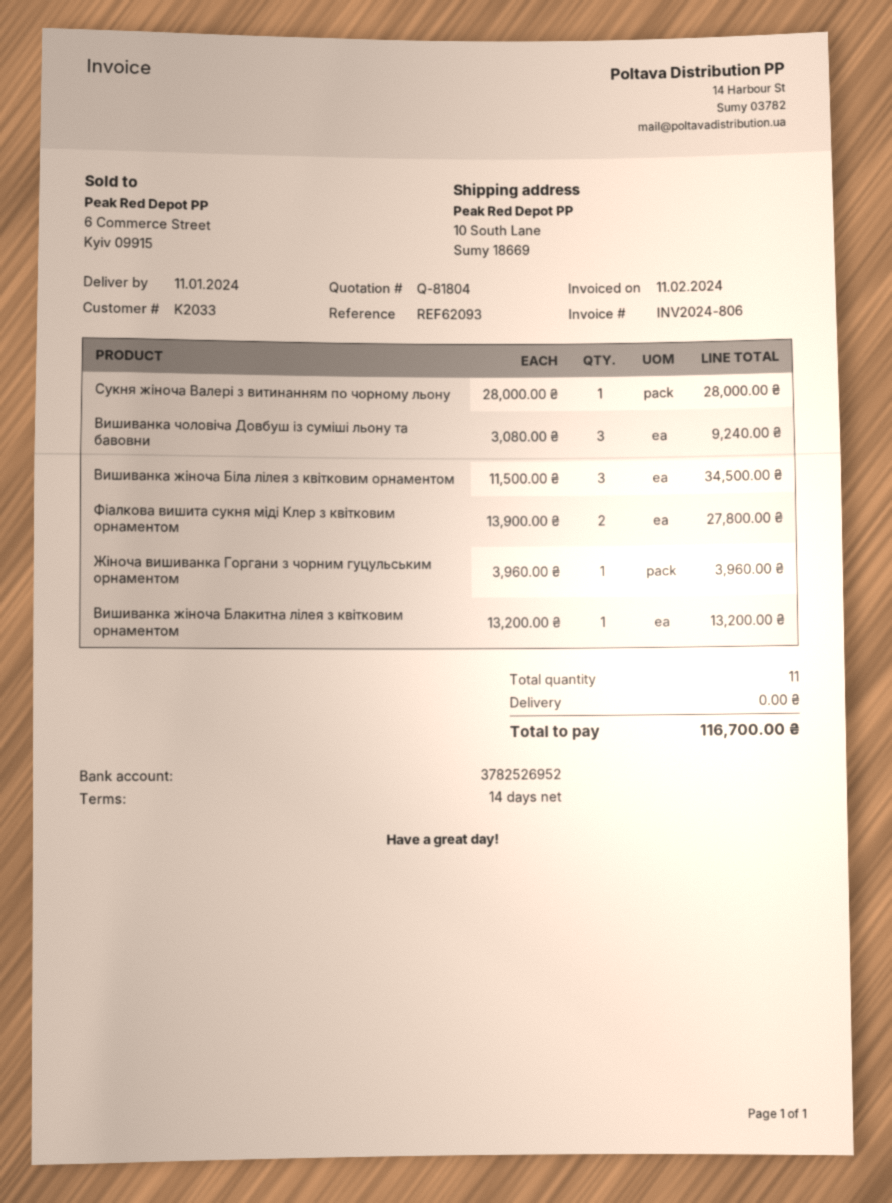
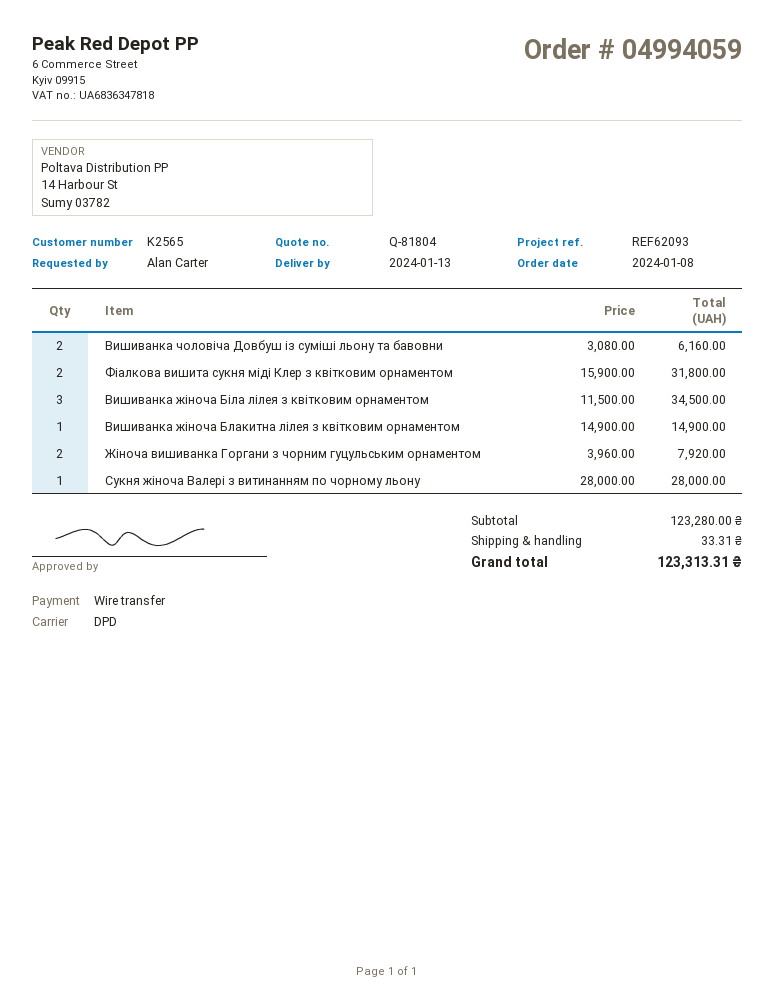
delivery date: 2024-01-11 -> 2024-01-13
customer number: K2033 -> K2565
Вишиванка чоловіча Довбуш із суміші льону та бавовни: 3 x 3080.00 = 9240.00 -> 2 x 3080.00 = 6160.00
Фіалкова вишита сукня міді Клер з квітковим орнаментом: 2 x 13900.00 = 27800.00 -> 2 x 15900.00 = 31800.00
Жіноча вишиванка Горгани з чорним гуцульським орнаментом: 1 x 3960.00 = 3960.00 -> 2 x 3960.00 = 7920.00
Вишиванка жіноча Блакитна лілея з квітковим орнаментом: 1 x 13200.00 = 13200.00 -> 1 x 14900.00 = 14900.00
shipping: 0.00 -> 33.31
total: 116700.00 -> 123313.31

